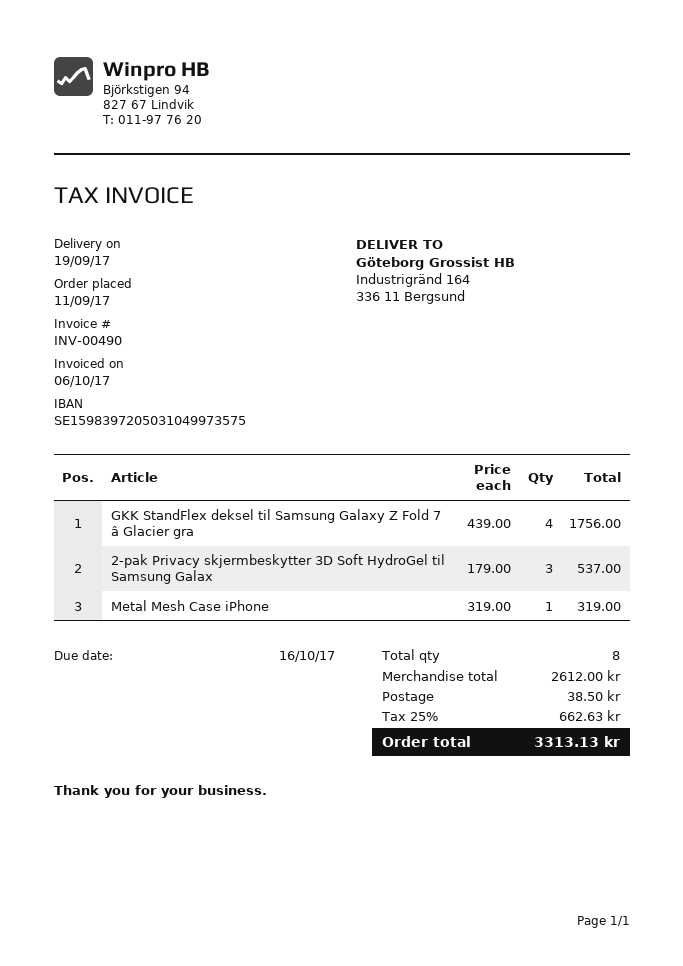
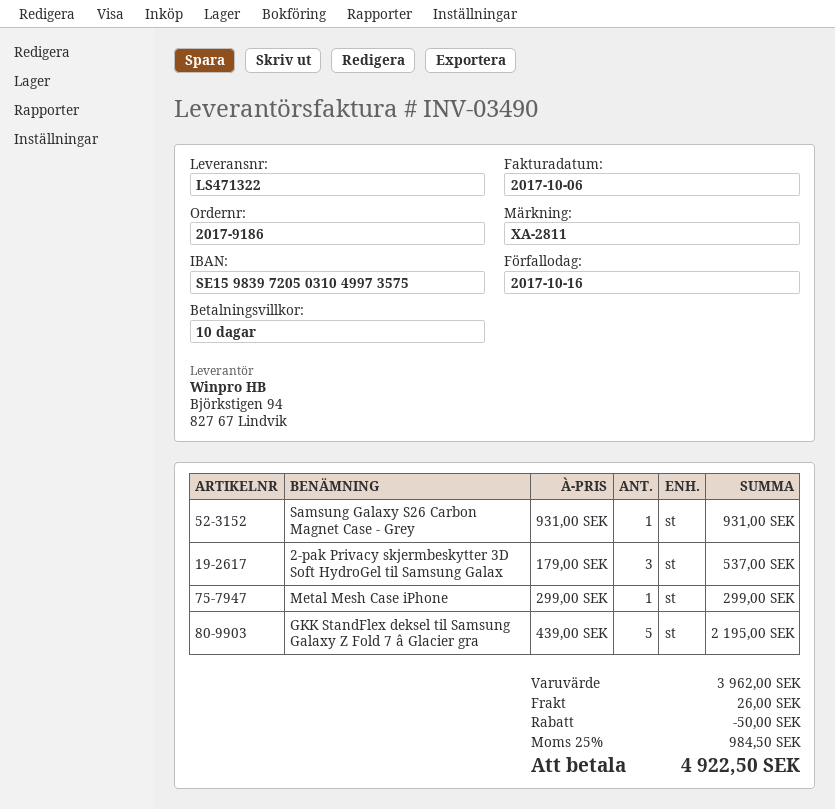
invoice number: INV-00490 -> INV-03490
GKK StandFlex deksel til Samsung Galaxy Z Fold 7 â Glacier gra: 4 x 439.00 = 1756.00 -> 5 x 439.00 = 2195.00
Metal Mesh Case iPhone: 1 x 319.00 = 319.00 -> 1 x 299.00 = 299.00
Samsung Galaxy S26 Carbon Magnet Case - Grey: none -> 1 x 931.00 = 931.00
subtotal: 2612.00 -> 3962.00
discount: none -> 50.00
shipping: 38.50 -> 26.00
tax: 25% = 662.63 -> 25% = 984.50
total: 3313.13 -> 4922.50

